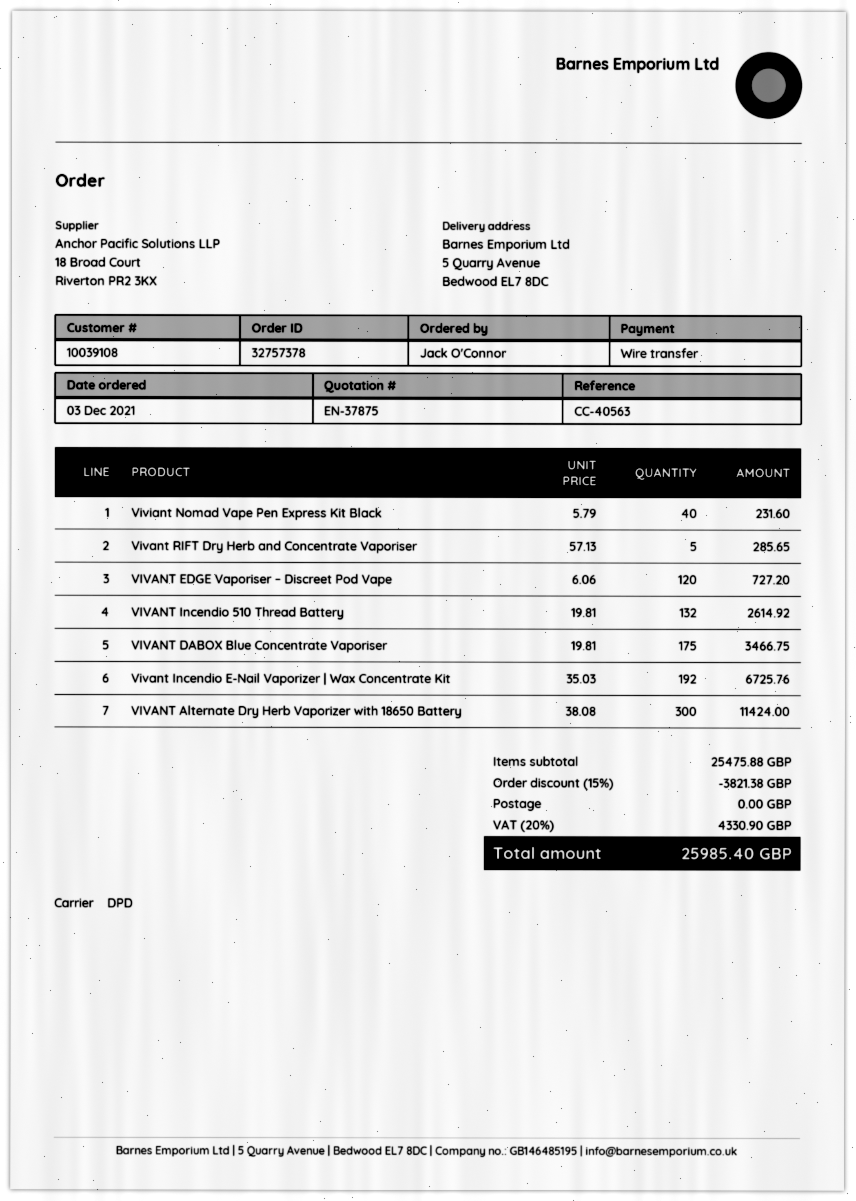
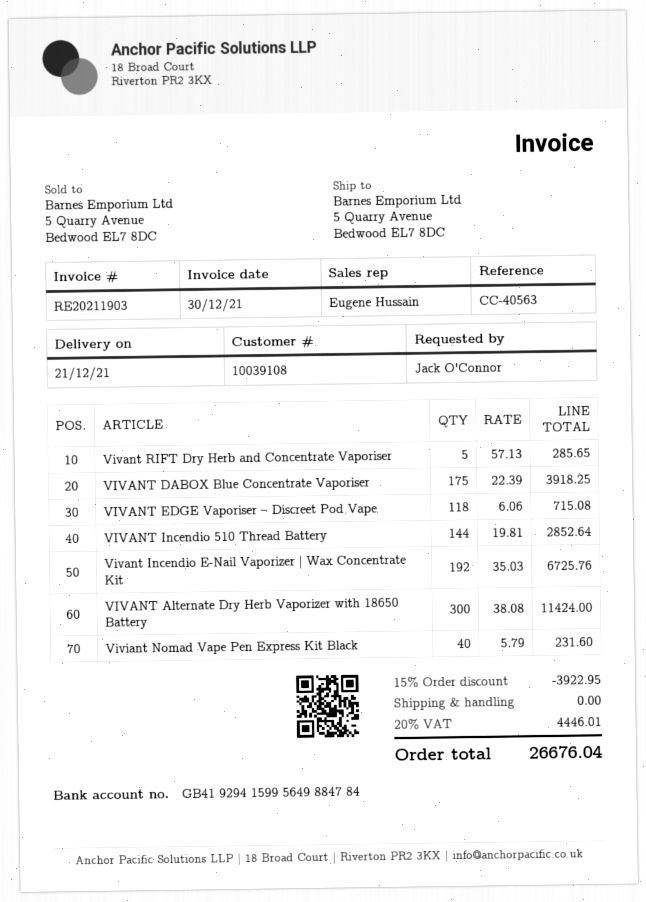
VIVANT EDGE Vaporiser – Discreet Pod Vape: 120 x 6.06 = 727.20 -> 118 x 6.06 = 715.08
VIVANT Incendio 510 Thread Battery: 132 x 19.81 = 2614.92 -> 144 x 19.81 = 2852.64
VIVANT DABOX Blue Concentrate Vaporiser: 175 x 19.81 = 3466.75 -> 175 x 22.39 = 3918.25
discount: 15% = 3821.38 -> 15% = 3922.95
tax: 20% = 4330.90 -> 20% = 4446.01
total: 25985.40 -> 26676.04

